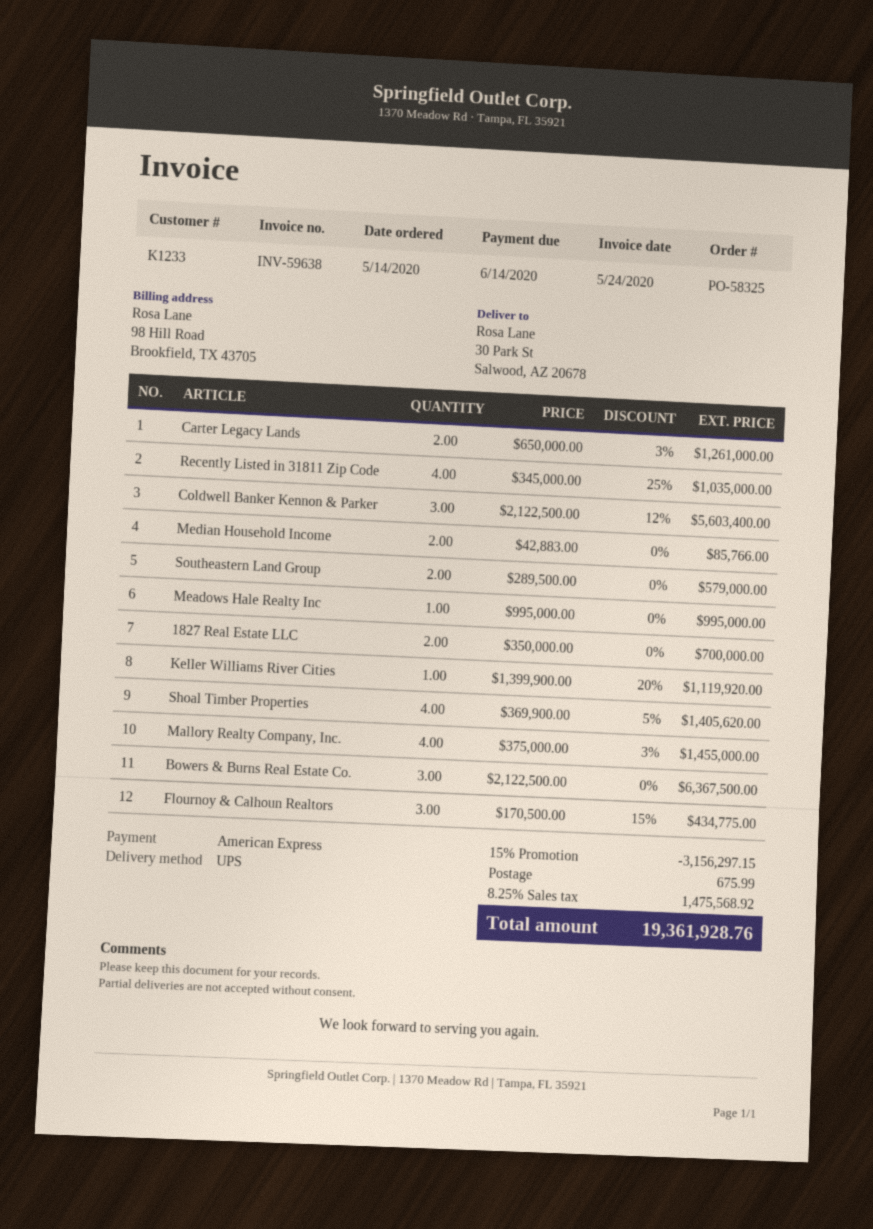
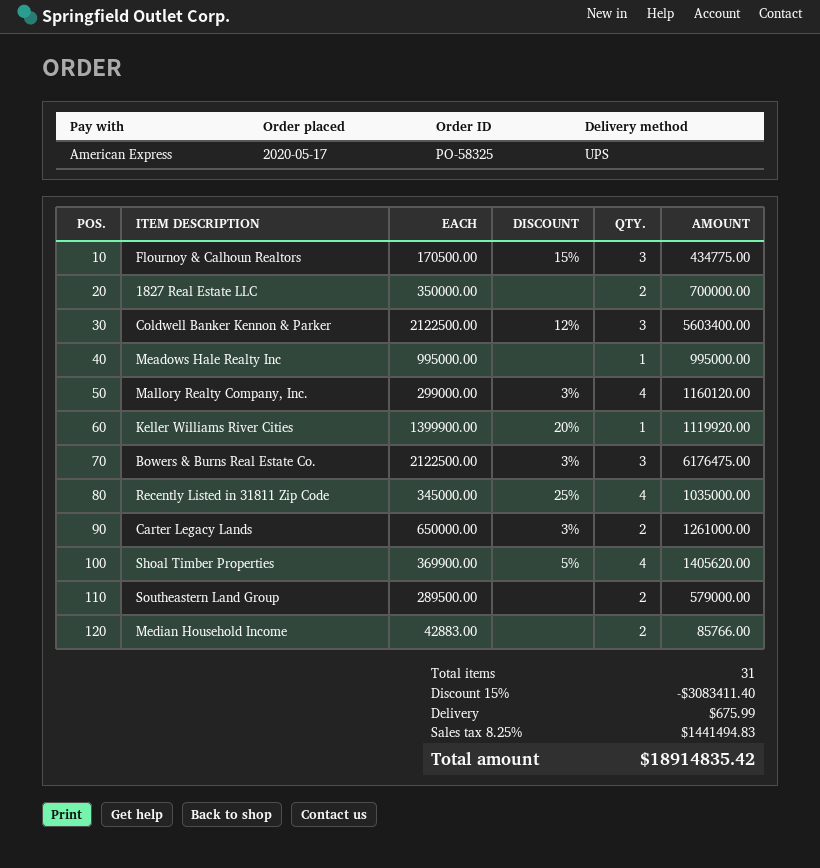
order date: 2020-05-14 -> 2020-05-17
Mallory Realty Company, Inc.: 4 x 375000.00 - 3% = 1455000.00 -> 4 x 299000.00 - 3% = 1160120.00
Bowers & Burns Real Estate Co.: 3 x 2122500.00 = 6367500.00 -> 3 x 2122500.00 - 3% = 6176475.00
discount: 15% = 3156297.15 -> 15% = 3083411.40
tax: 8.25% = 1475568.92 -> 8.25% = 1441494.83
total: 19361928.76 -> 18914835.42

